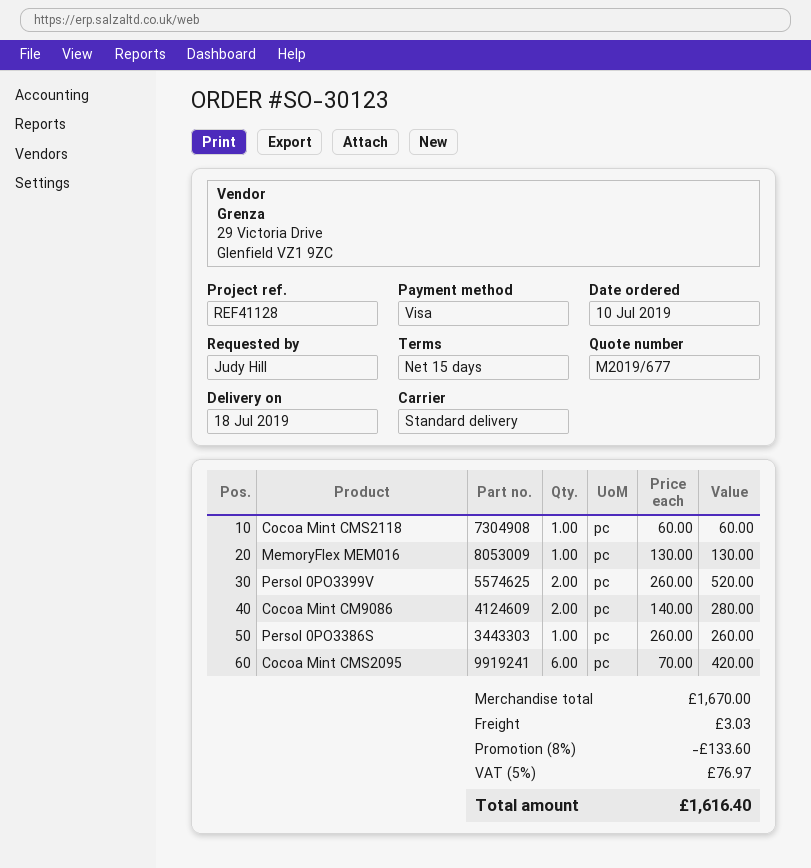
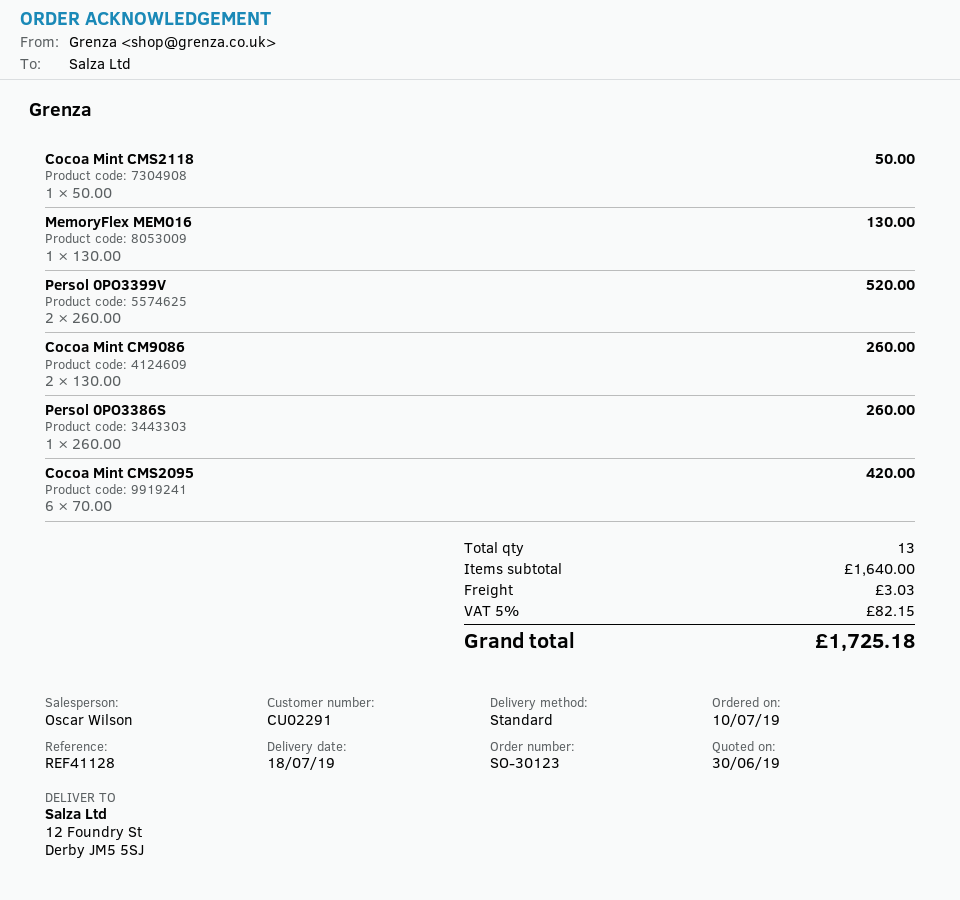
Cocoa Mint CMS2118: 1 x 60.00 = 60.00 -> 1 x 50.00 = 50.00
Cocoa Mint CM9086: 2 x 140.00 = 280.00 -> 2 x 130.00 = 260.00
subtotal: 1670.00 -> 1640.00
discount: 8% = 133.60 -> none
tax: 5% = 76.97 -> 5% = 82.15
total: 1616.40 -> 1725.18

